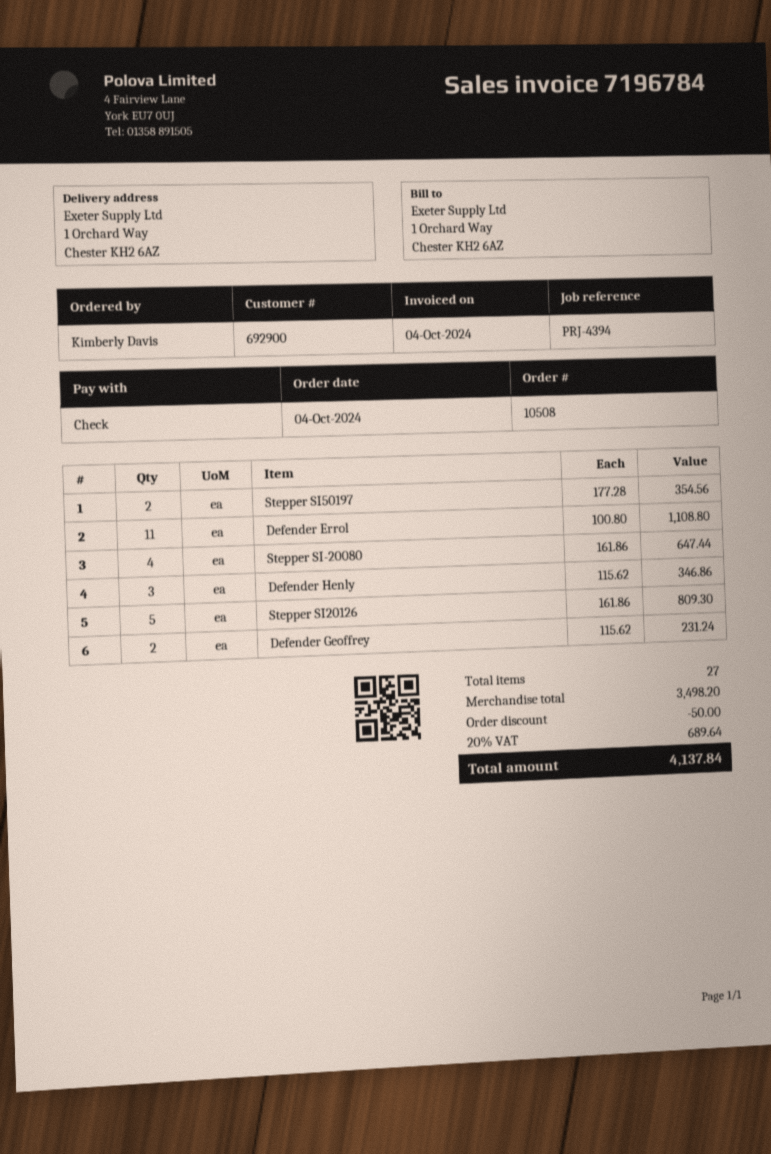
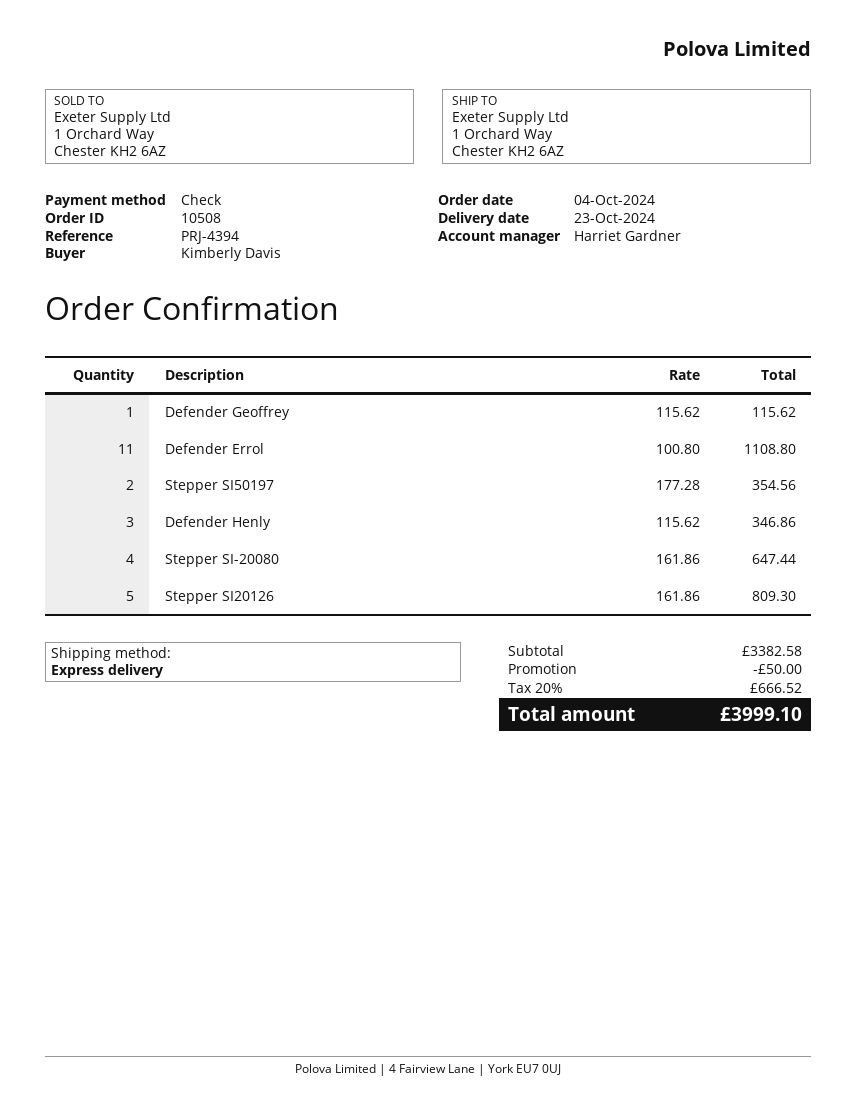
Defender Geoffrey: 2 x 115.62 = 231.24 -> 1 x 115.62 = 115.62
subtotal: 3498.20 -> 3382.58
tax: 20% = 689.64 -> 20% = 666.52
total: 4137.84 -> 3999.10

